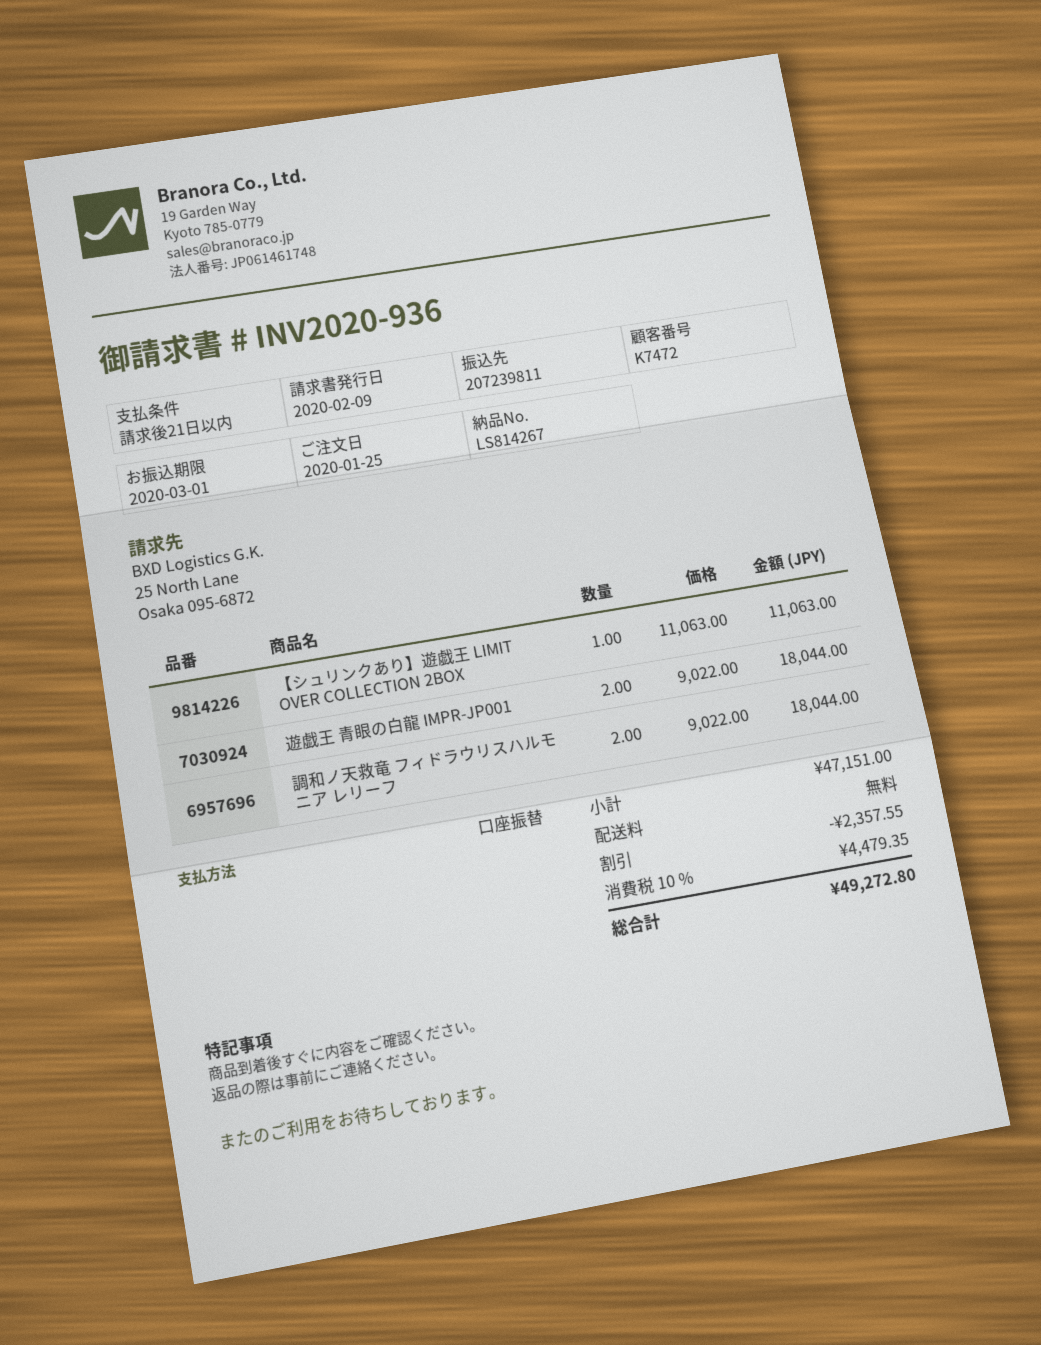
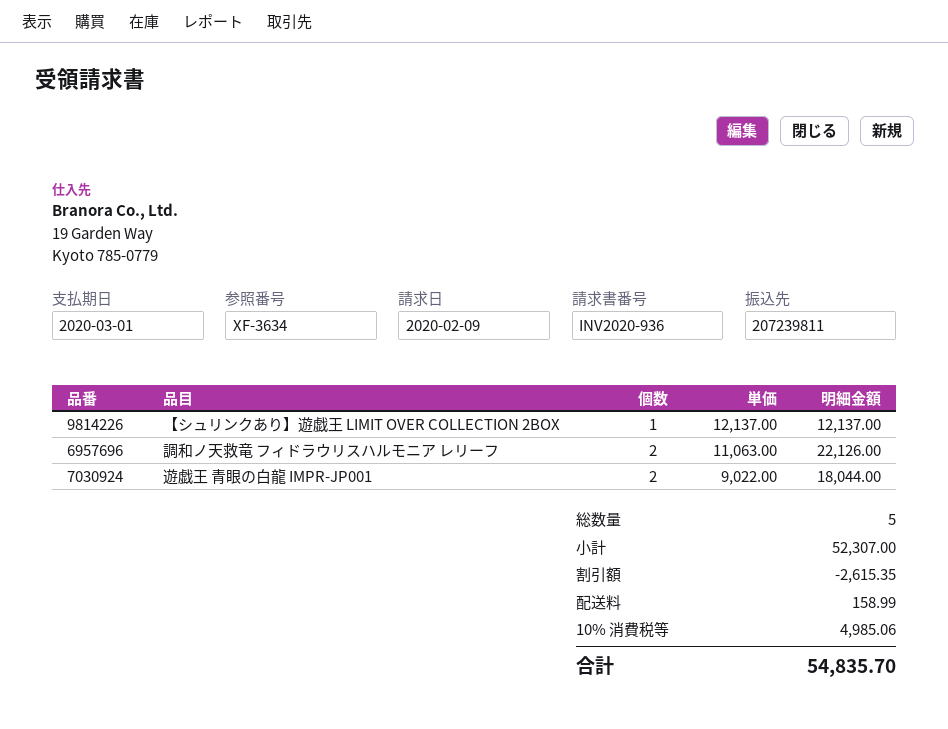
【シュリンクあり】遊戯王 LIMIT OVER COLLECTION 2BOX: 1 x 11063.00 = 11063.00 -> 1 x 12137.00 = 12137.00
調和ノ天救竜 フィドラウリスハルモニア レリーフ: 2 x 9022.00 = 18044.00 -> 2 x 11063.00 = 22126.00
subtotal: 47151.00 -> 52307.00
discount: 2357.55 -> 2615.35
shipping: 0.00 -> 158.99
tax: 10% = 4479.35 -> 10% = 4985.06
total: 49272.80 -> 54835.70

